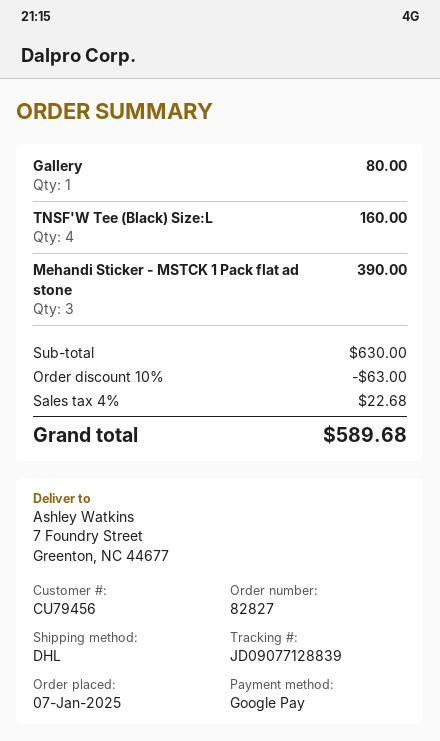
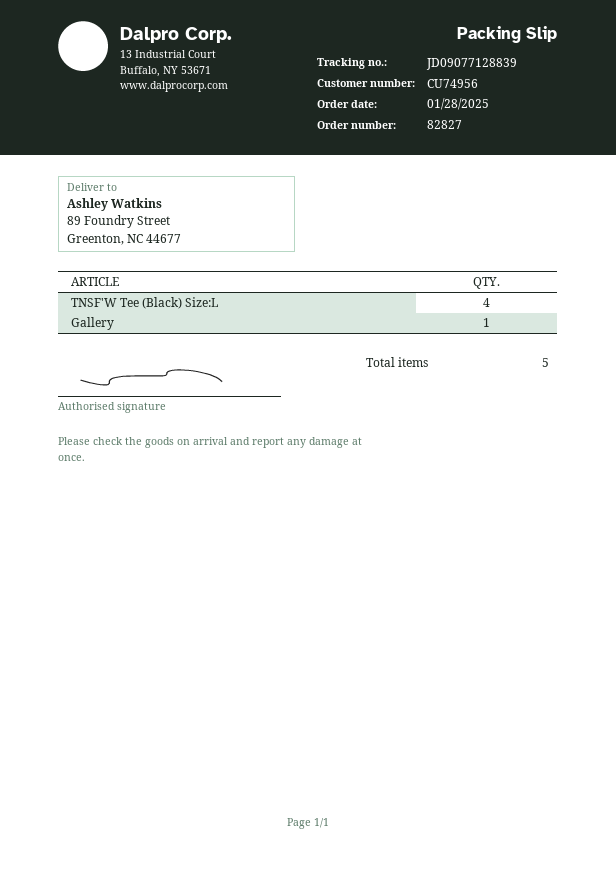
order date: 2025-01-07 -> 2025-01-28
customer number: CU79456 -> CU74956
ship to: 7 Foundry Street, Greenton, NC 44677 -> 89 Foundry Street, Greenton, NC 44677
Mehandi Sticker - MSTCK 1 Pack flat ad stone: 3 -> none

